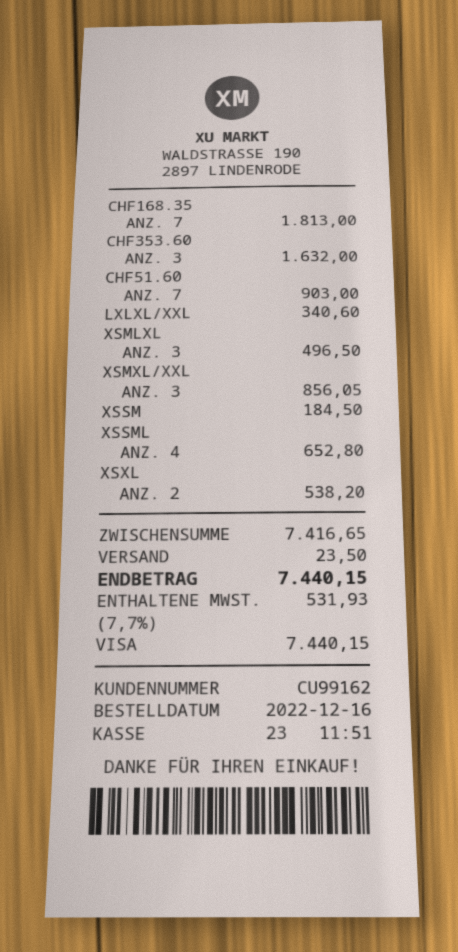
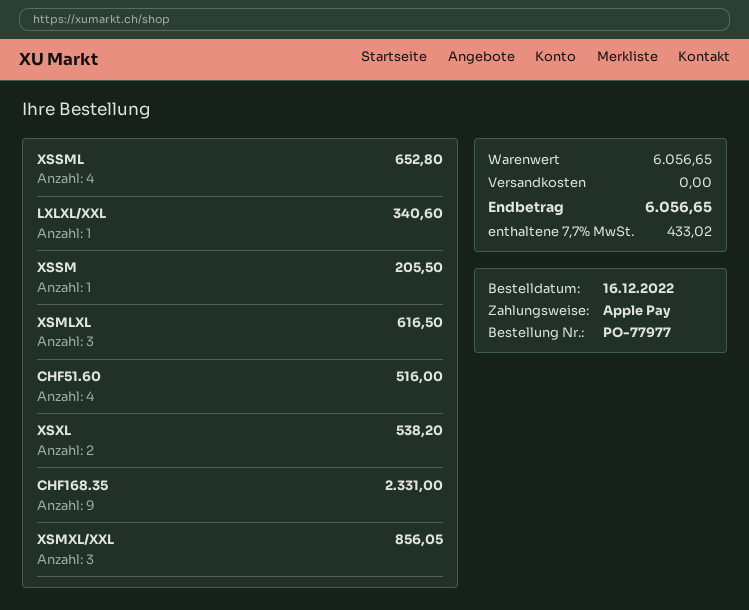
payment method: Visa -> Apple Pay
CHF168.35: 7 for 1813.00 -> 9 for 2331.00
CHF353.60: 3 for 1632.00 -> none
CHF51.60: 7 for 903.00 -> 4 for 516.00
XSMLXL: 3 for 496.50 -> 3 for 616.50
XSSM: 1 for 184.50 -> 1 for 205.50
subtotal: 7416.65 -> 6056.65
shipping: 23.50 -> 0.00
tax: 7.7% = 531.93 -> 7.7% = 433.02
total: 7440.15 -> 6056.65

